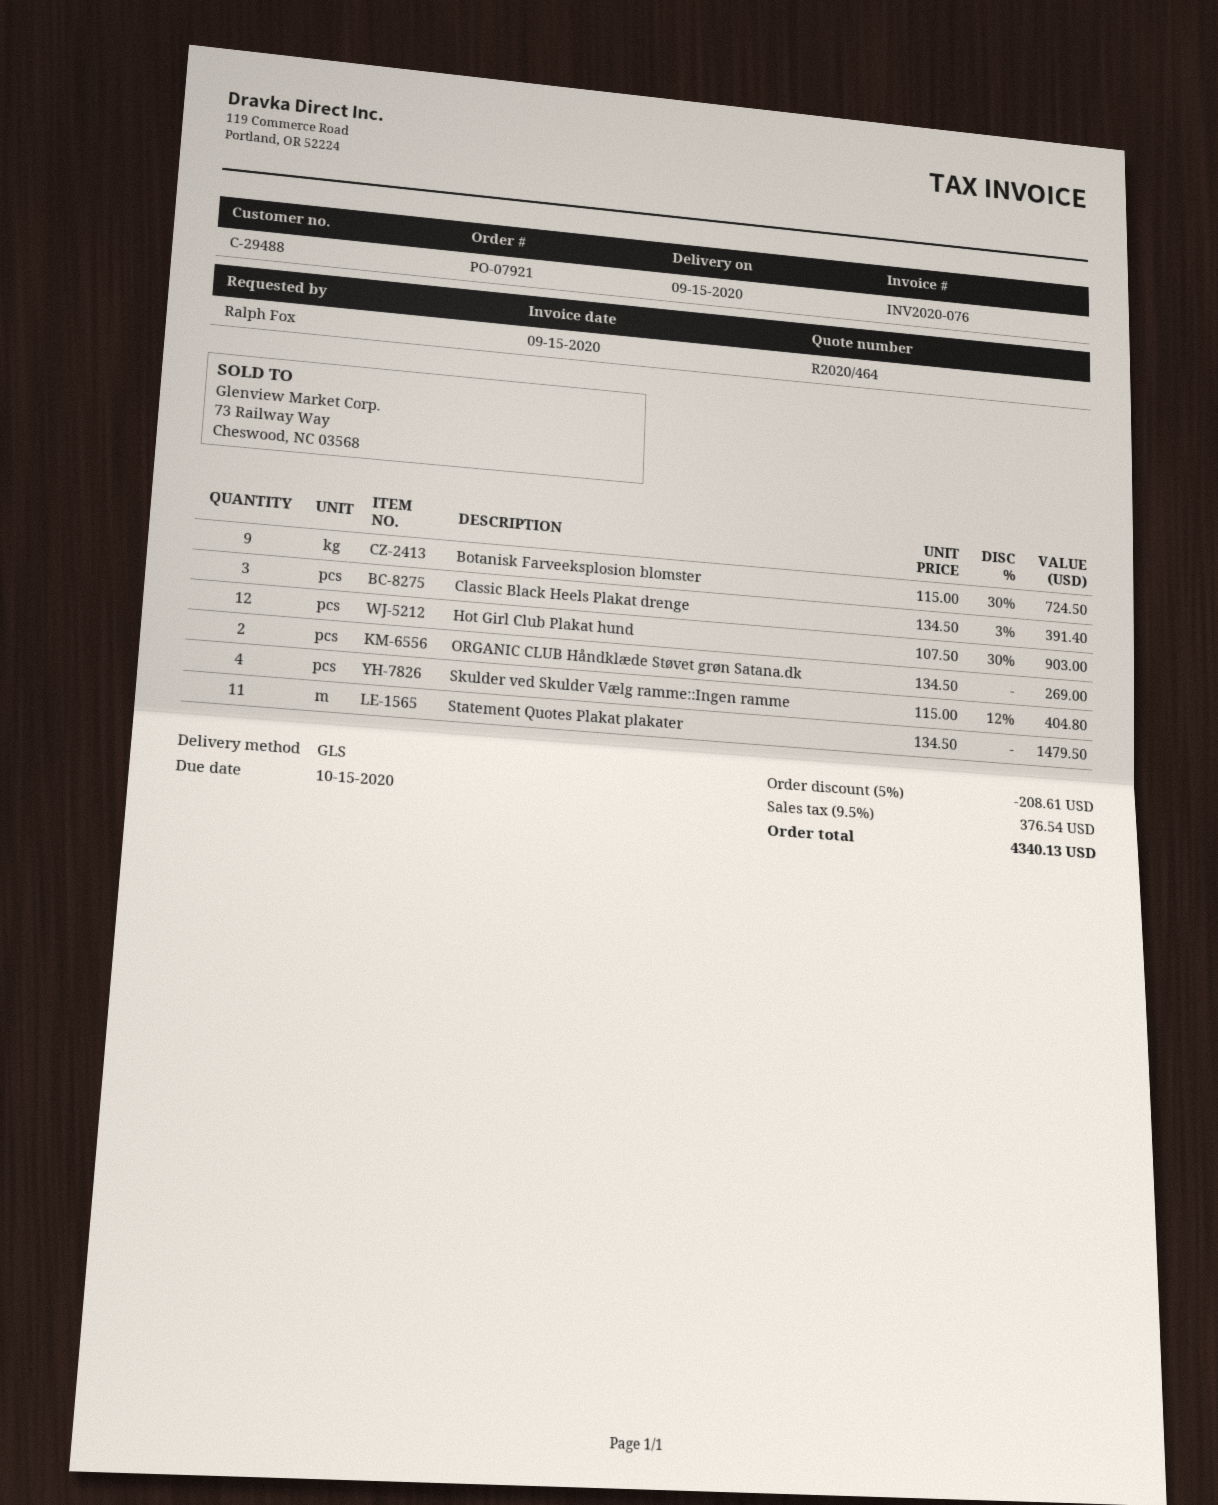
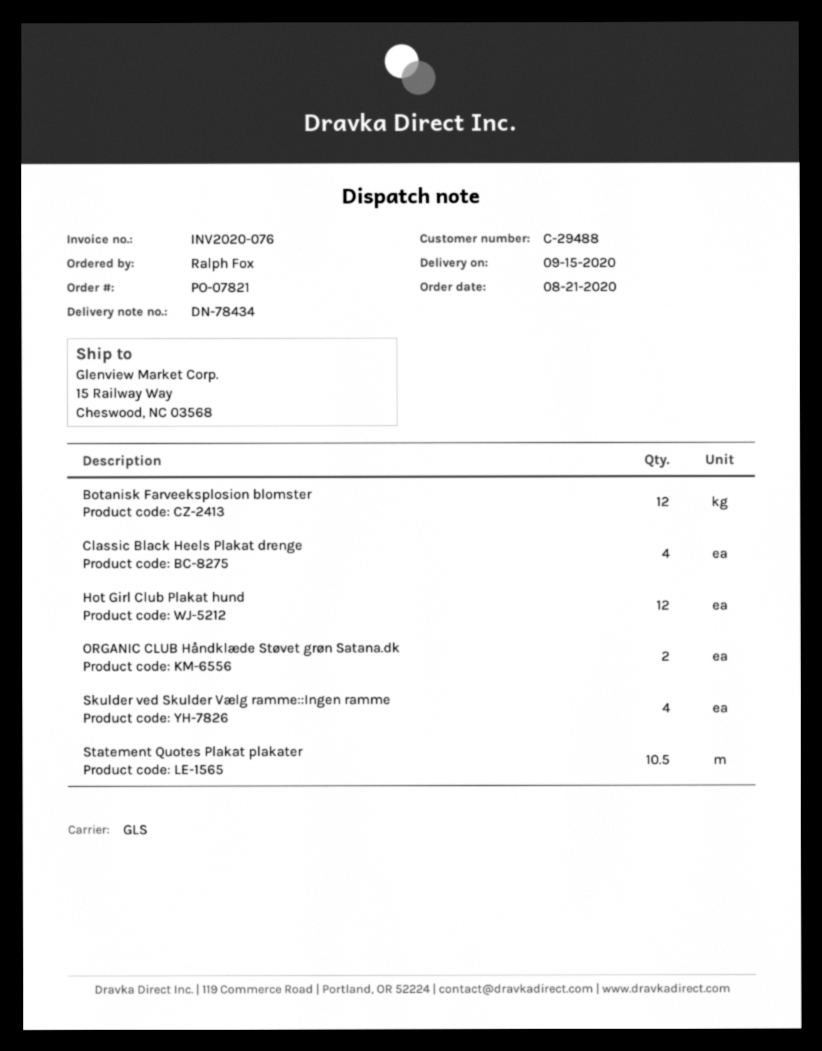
order number: PO-07921 -> PO-07821
Botanisk Farveeksplosion blomster: 9 -> 12
Classic Black Heels Plakat drenge: 3 -> 4
Statement Quotes Plakat plakater: 11 -> 10.5

